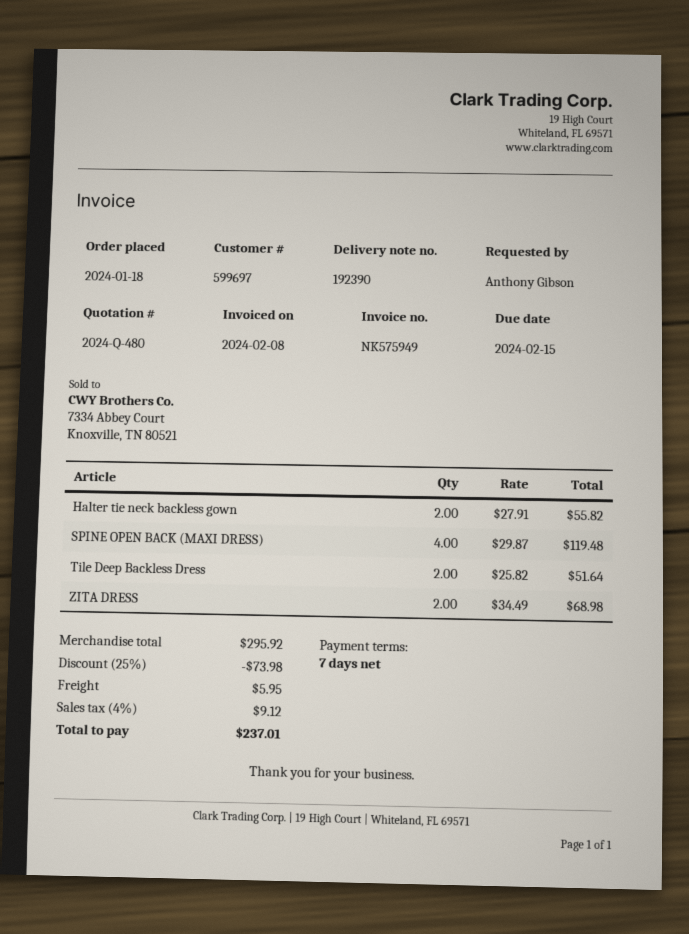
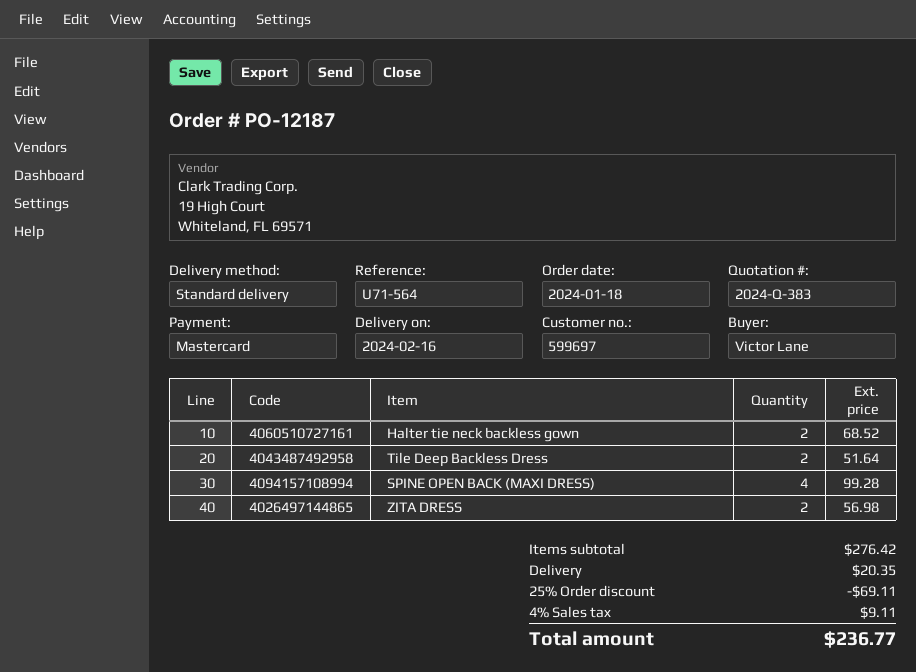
quote number: 2024-Q-480 -> 2024-Q-383
ordered by: Anthony Gibson -> Victor Lane
Halter tie neck backless gown: 2 for 55.82 -> 2 for 68.52
SPINE OPEN BACK (MAXI DRESS): 4 for 119.48 -> 4 for 99.28
ZITA DRESS: 2 for 68.98 -> 2 for 56.98
subtotal: 295.92 -> 276.42
discount: 25% = 73.98 -> 25% = 69.11
shipping: 5.95 -> 20.35
tax: 4% = 9.12 -> 4% = 9.11
total: 237.01 -> 236.77

